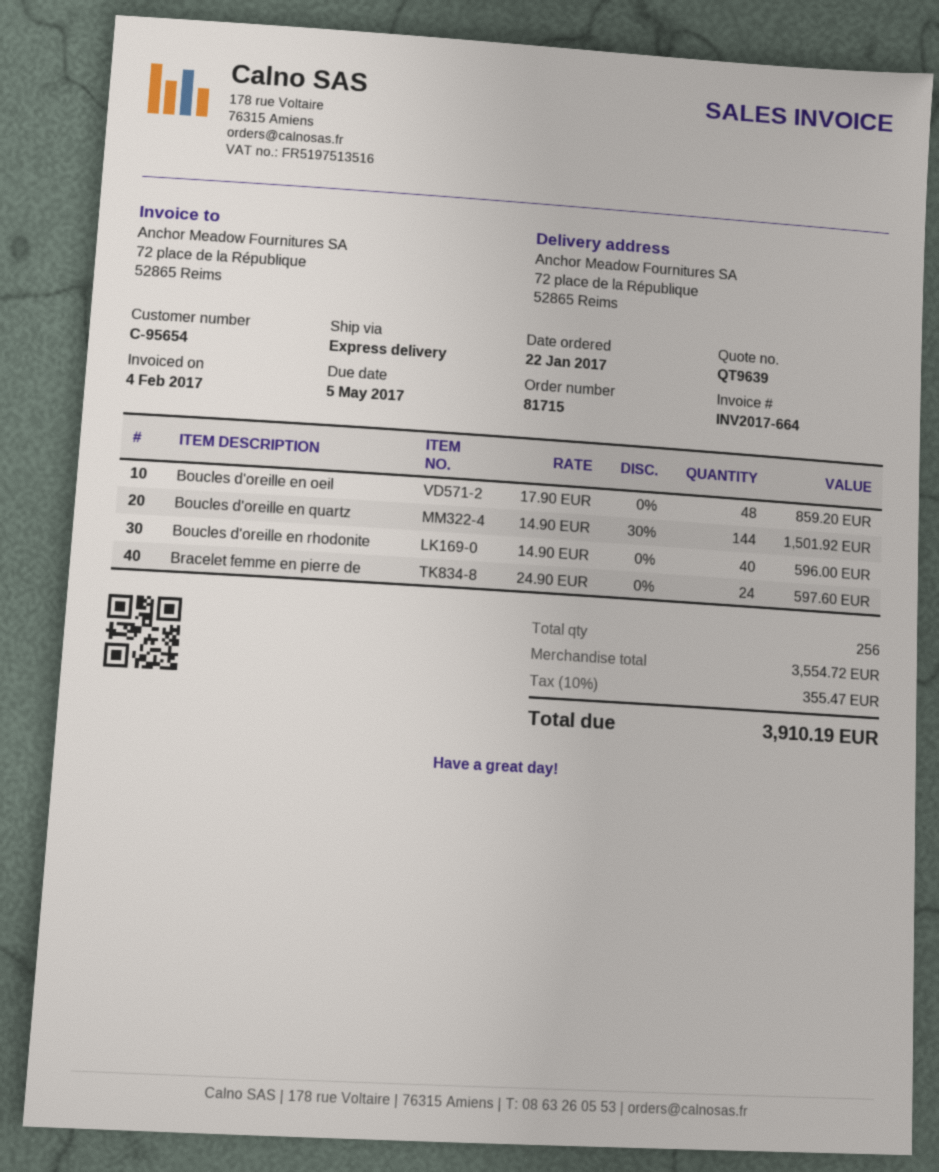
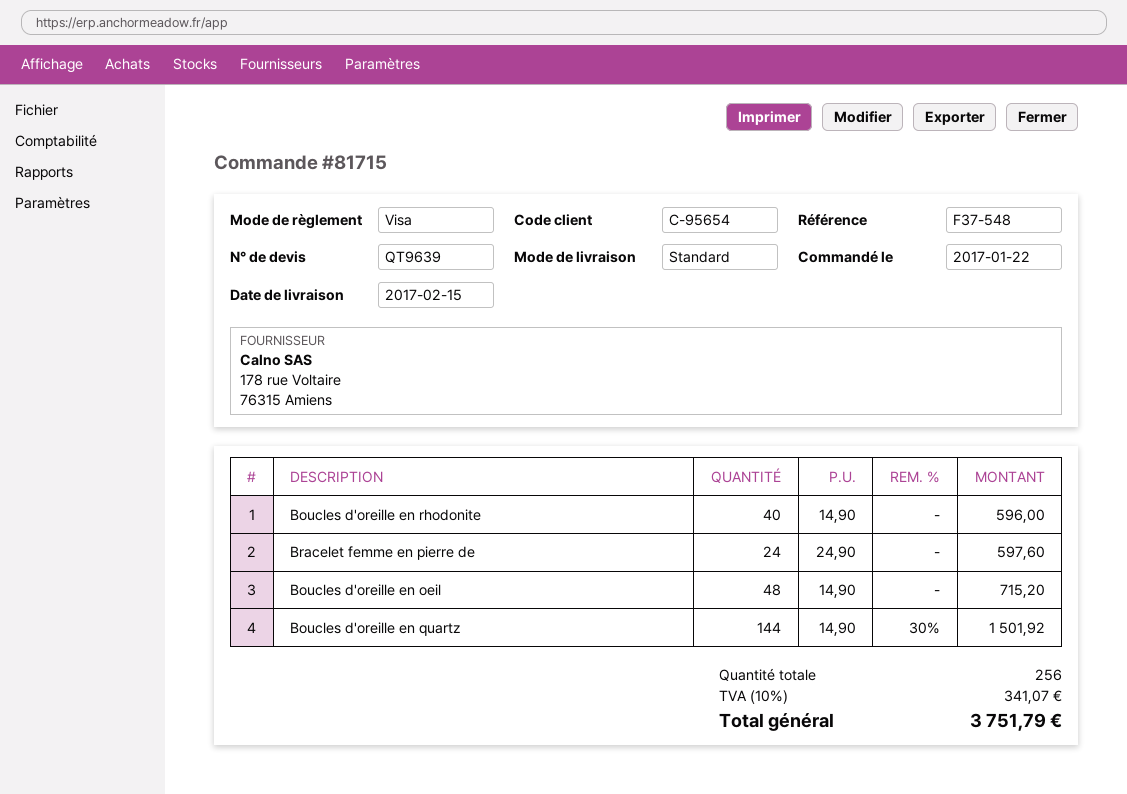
shipping method: express -> standard
Boucles d'oreille en oeil: 48 x 17.90 = 859.20 -> 48 x 14.90 = 715.20
tax: 10% = 355.47 -> 10% = 341.07
total: 3910.19 -> 3751.79

